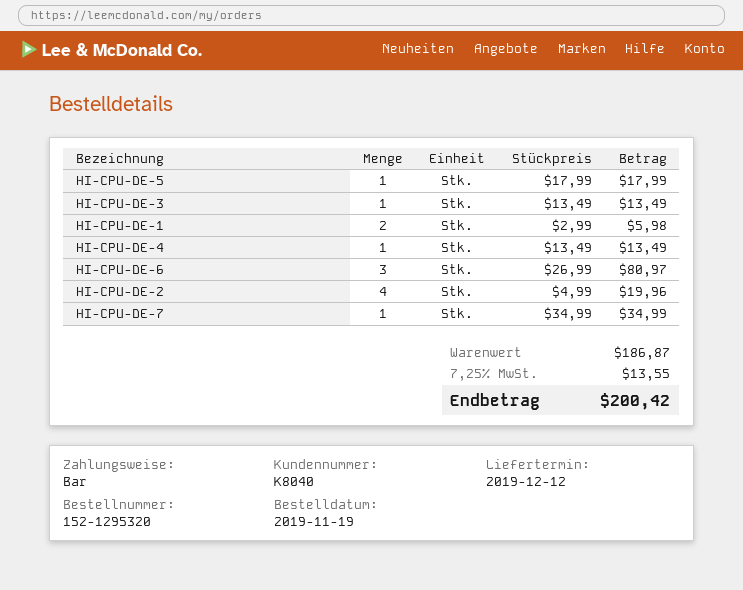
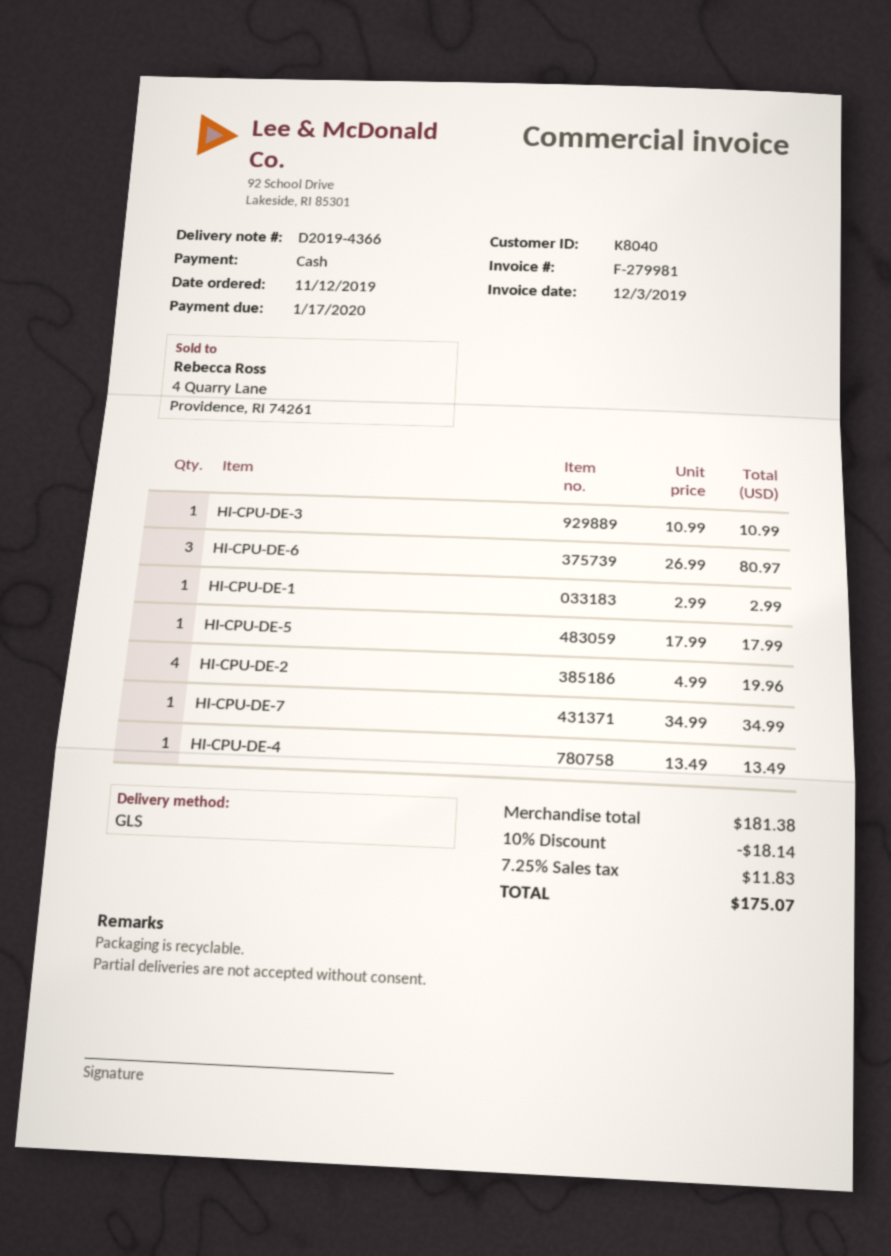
order date: 2019-11-19 -> 2019-11-12
HI-CPU-DE-3: 1 x 13.49 = 13.49 -> 1 x 10.99 = 10.99
HI-CPU-DE-1: 2 x 2.99 = 5.98 -> 1 x 2.99 = 2.99
subtotal: 186.87 -> 181.38
discount: none -> 10% = 18.14
tax: 7.25% = 13.55 -> 7.25% = 11.83
total: 200.42 -> 175.07

